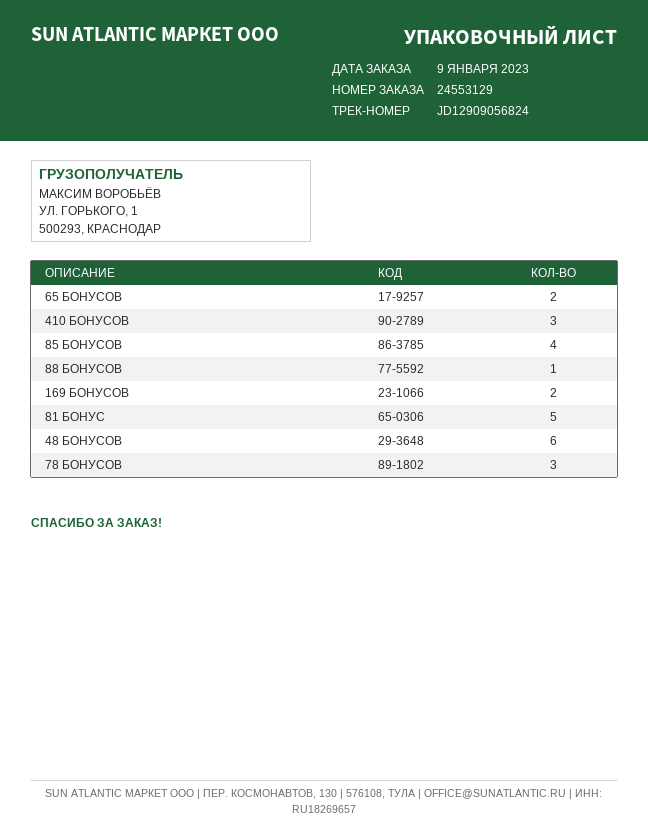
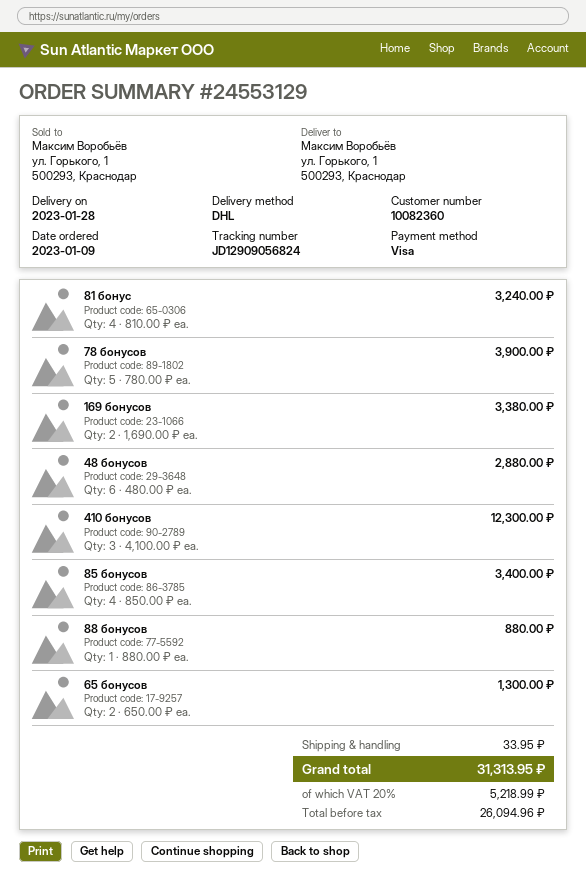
81 БОНУС: 5 -> 4
78 БОНУСОВ: 3 -> 5

